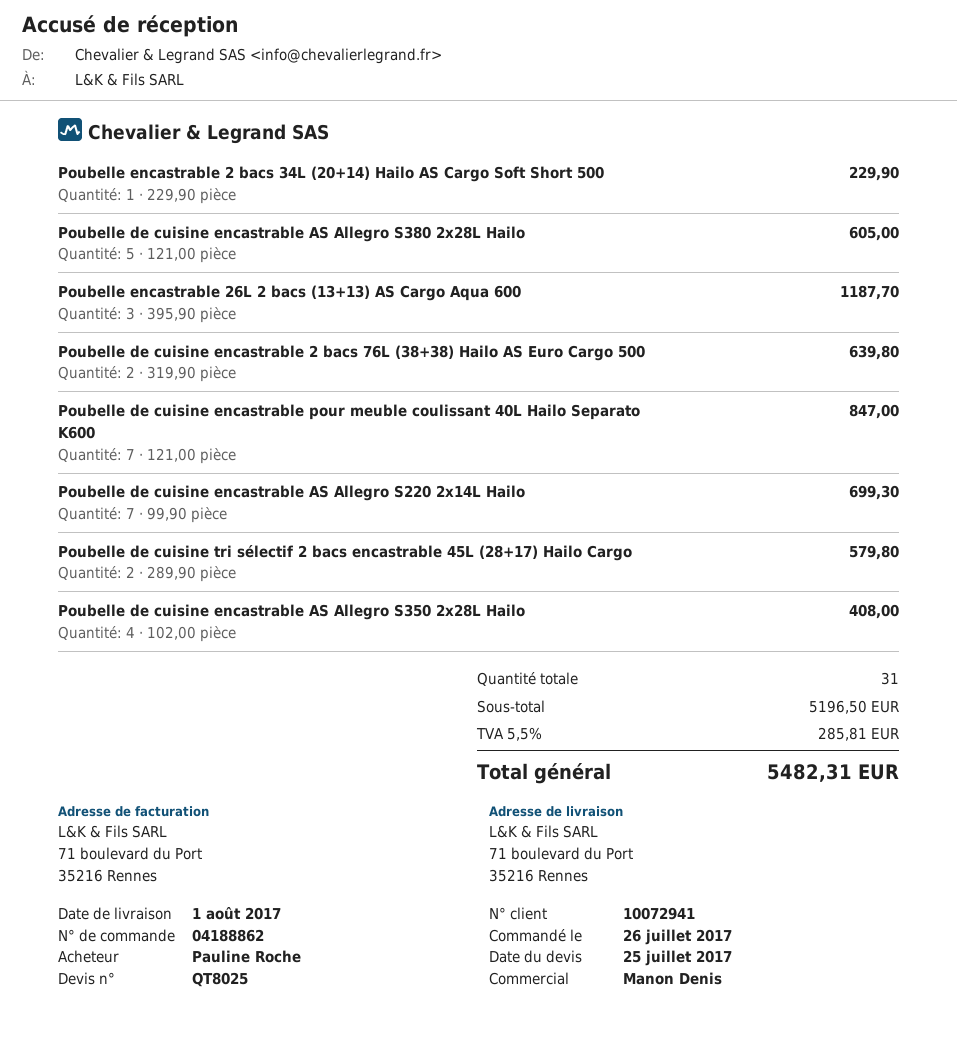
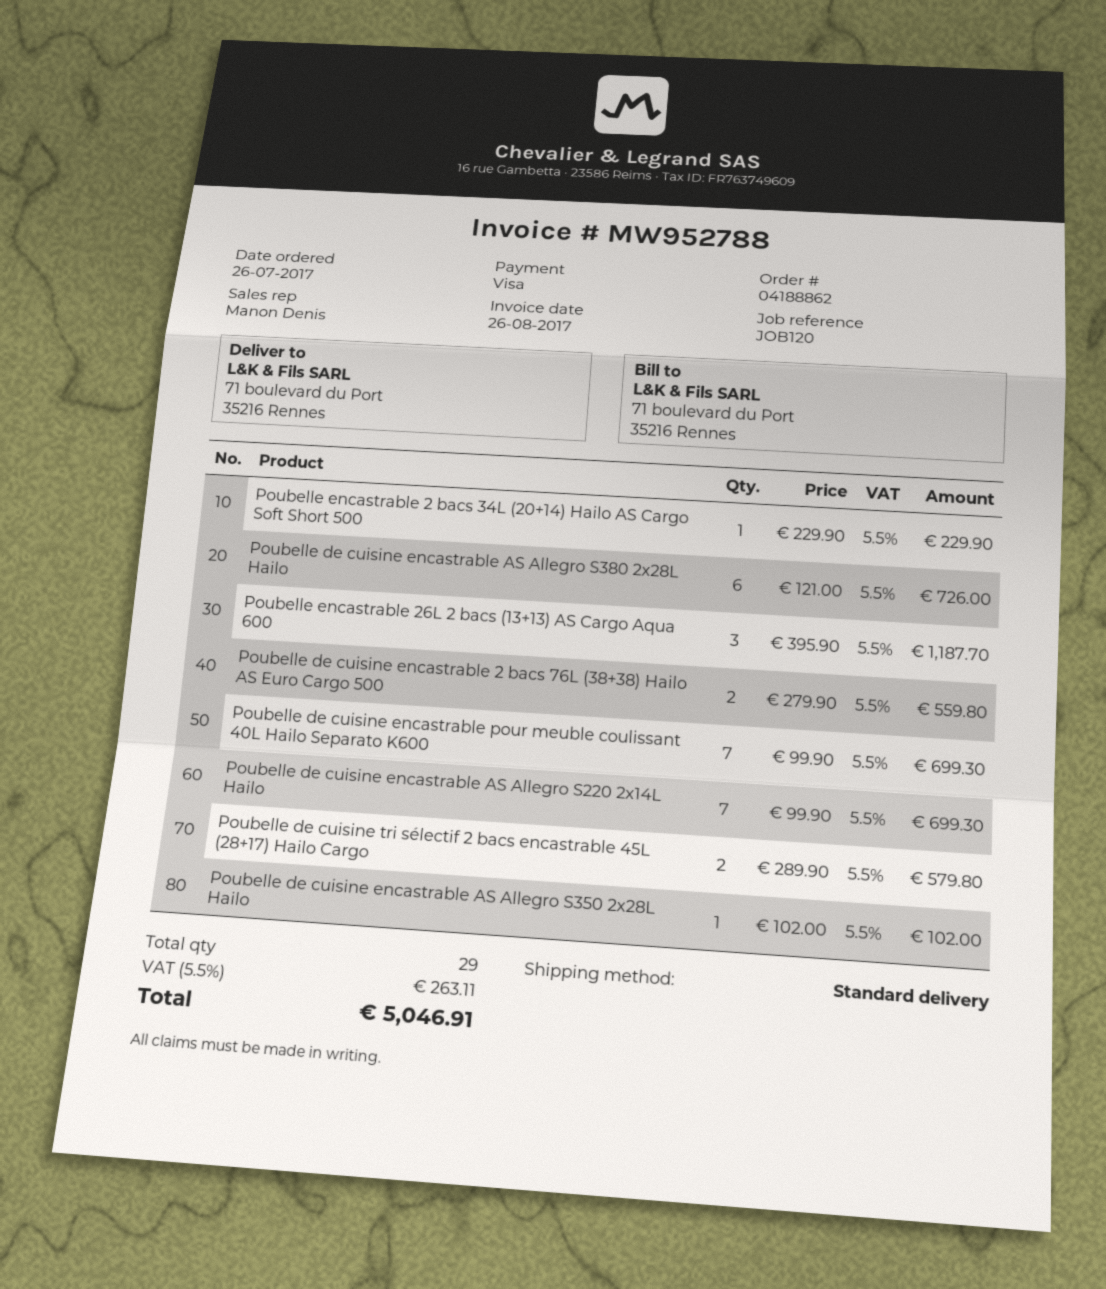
Poubelle de cuisine encastrable AS Allegro S380 2x28L Hailo: 5 x 121.00 = 605.00 -> 6 x 121.00 = 726.00
Poubelle de cuisine encastrable 2 bacs 76L (38+38) Hailo AS Euro Cargo 500: 2 x 319.90 = 639.80 -> 2 x 279.90 = 559.80
Poubelle de cuisine encastrable pour meuble coulissant 40L Hailo Separato K600: 7 x 121.00 = 847.00 -> 7 x 99.90 = 699.30
Poubelle de cuisine encastrable AS Allegro S350 2x28L Hailo: 4 x 102.00 = 408.00 -> 1 x 102.00 = 102.00
total quantity: 31 -> 29
tax: 5.5% = 285.81 -> 5.5% = 263.11
total: 5482.31 -> 5046.91

